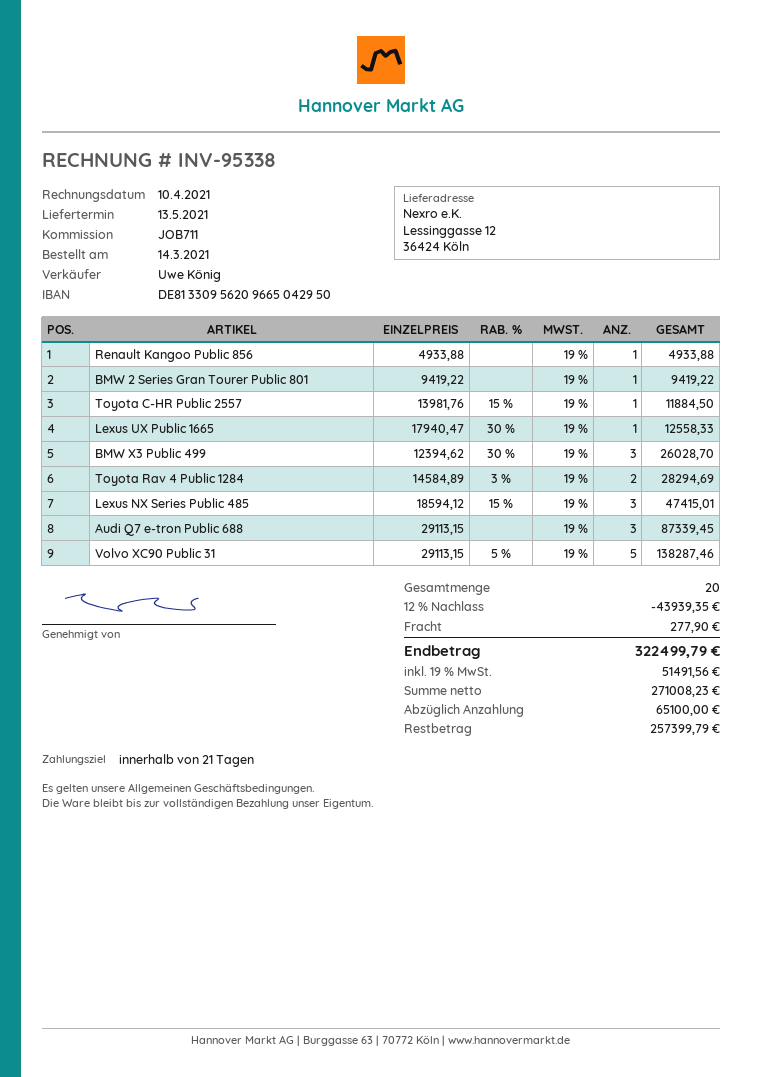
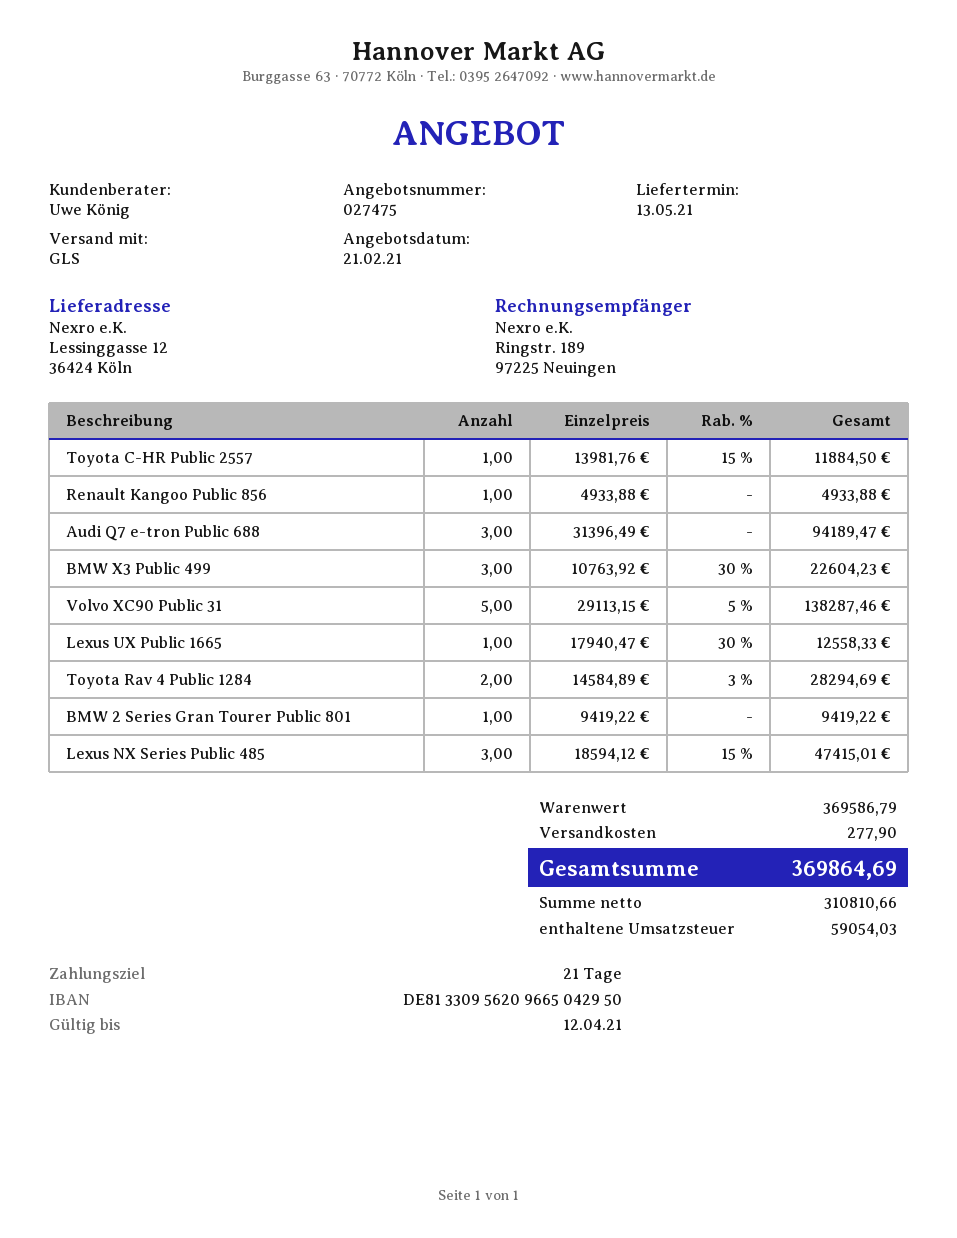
BMW X3 Public 499: 3 x 12394.62 - 30% = 26028.70 -> 3 x 10763.92 - 30% = 22604.23
Audi Q7 e-tron Public 688: 3 x 29113.15 = 87339.45 -> 3 x 31396.49 = 94189.47
discount: 12% = 43939.35 -> none
net: 271008.23 -> 310810.66
tax: 51491.56 -> 59054.03
total: 322499.79 -> 369864.69

